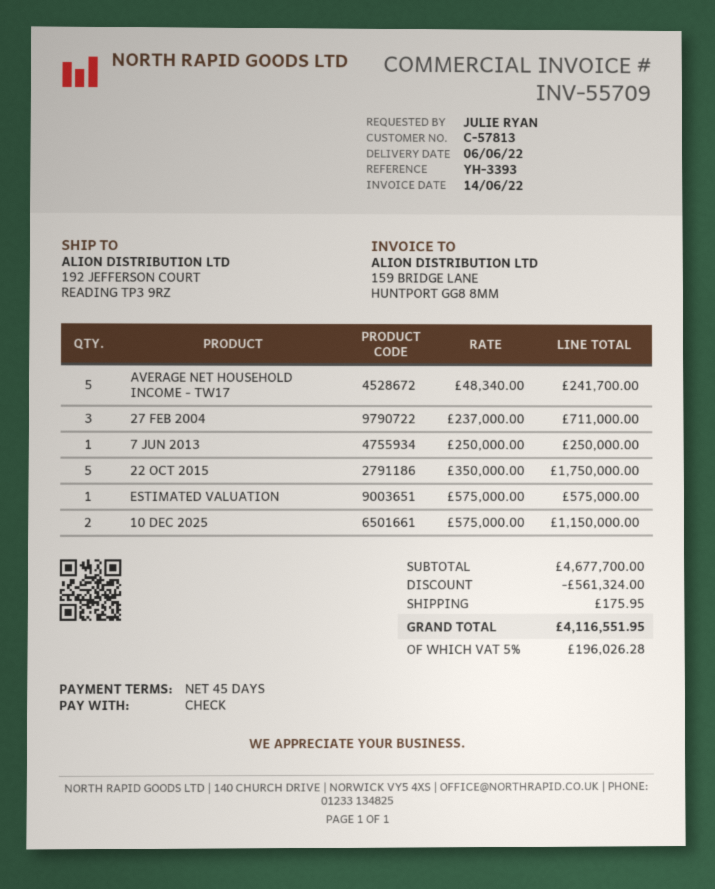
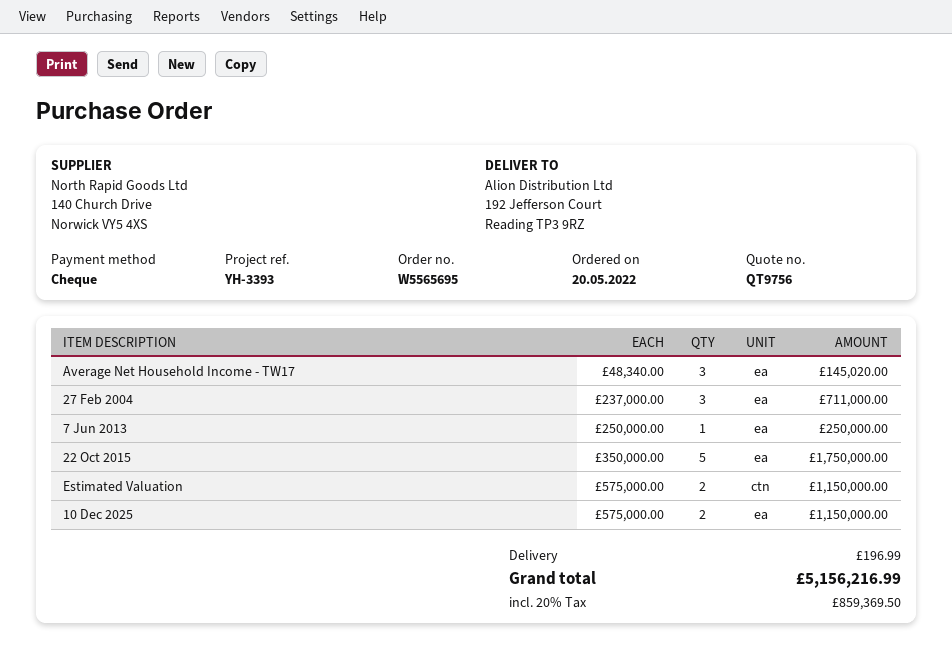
AVERAGE NET HOUSEHOLD INCOME - TW17: 5 x 48340.00 = 241700.00 -> 3 x 48340.00 = 145020.00
ESTIMATED VALUATION: 1 x 575000.00 = 575000.00 -> 2 x 575000.00 = 1150000.00
discount: 561324.00 -> none
shipping: 175.95 -> 196.99
tax: 5% = 196026.28 -> 20% = 859369.50
total: 4116551.95 -> 5156216.99

